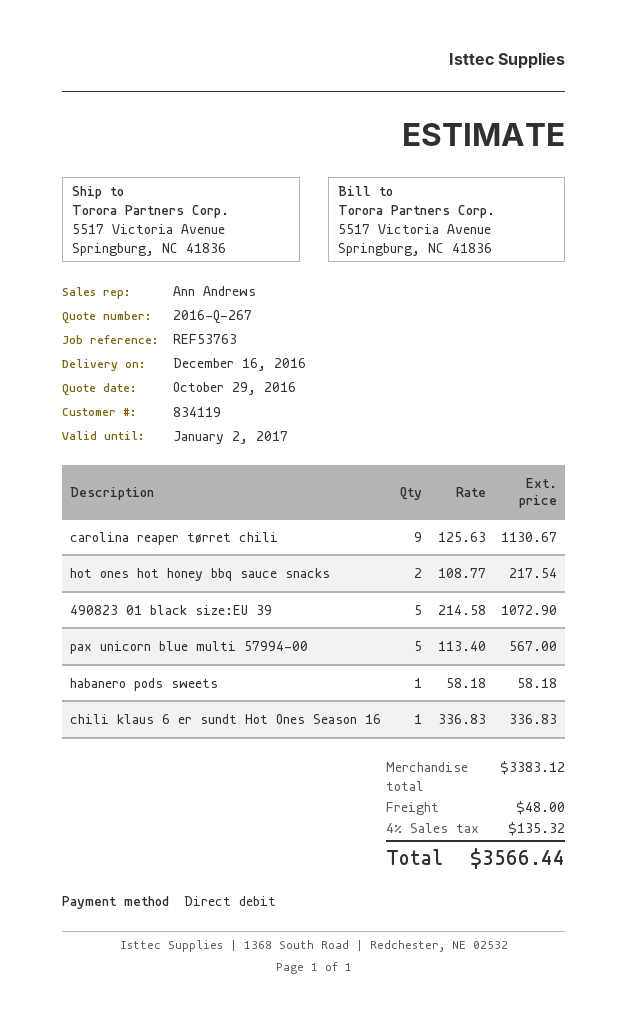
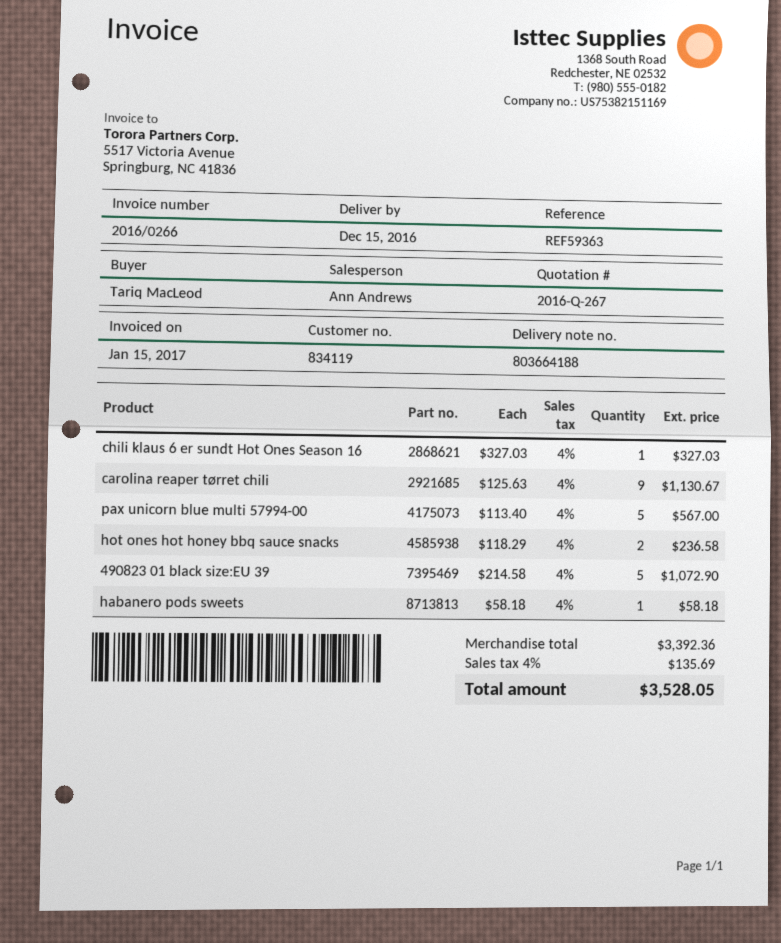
delivery date: 2016-12-16 -> 2016-12-15
reference: REF53763 -> REF59363
hot ones hot honey bbq sauce snacks: 2 x 108.77 = 217.54 -> 2 x 118.29 = 236.58
chili klaus 6 er sundt Hot Ones Season 16: 1 x 336.83 = 336.83 -> 1 x 327.03 = 327.03
subtotal: 3383.12 -> 3392.36
shipping: 48.00 -> none
tax: 4% = 135.32 -> 4% = 135.69
total: 3566.44 -> 3528.05

